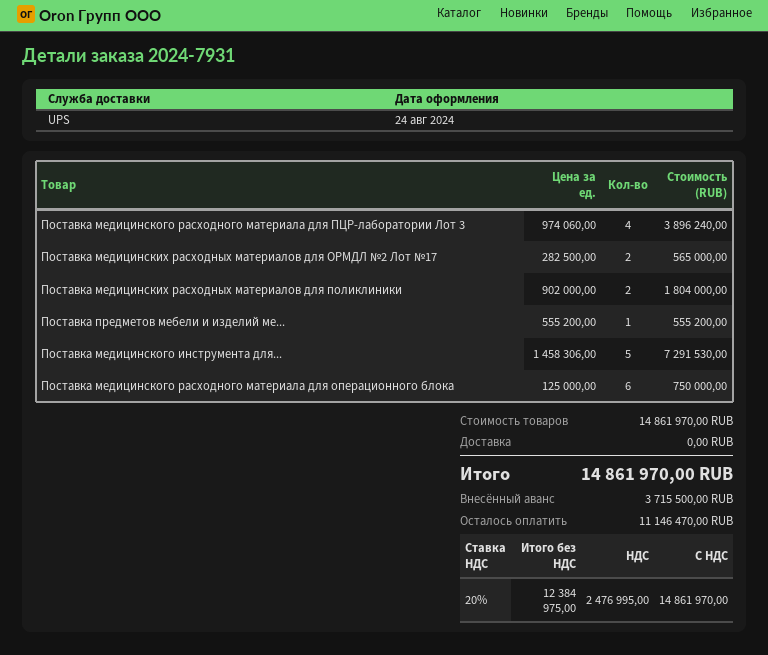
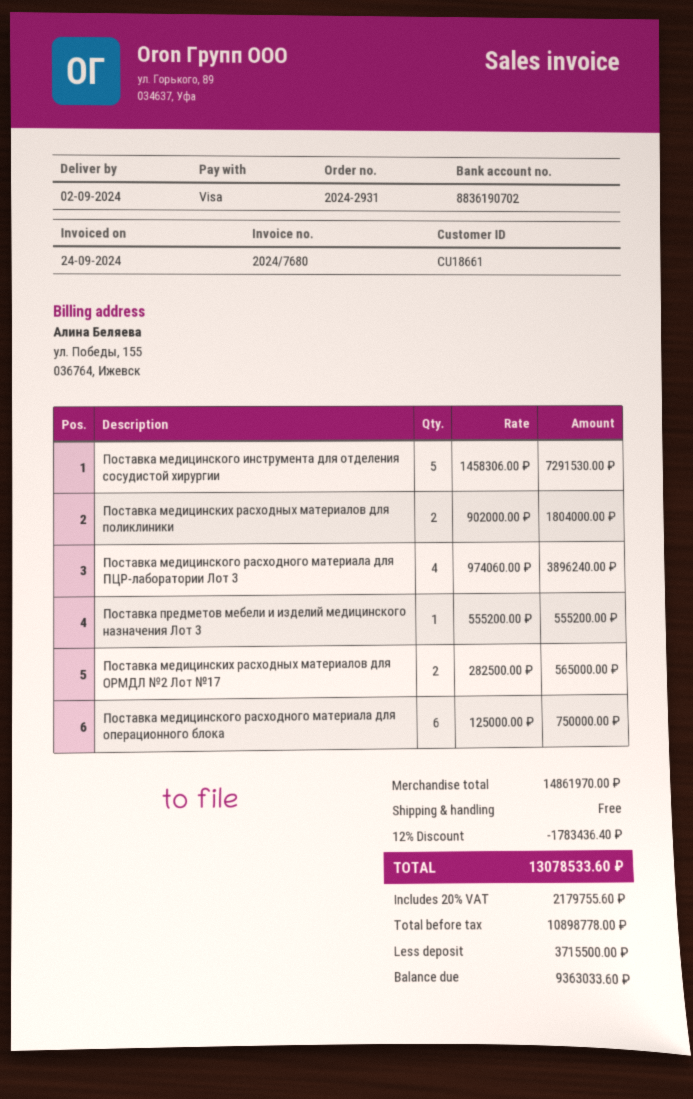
order number: 2024-7931 -> 2024-2931
discount: none -> 12% = 1783436.40
net: 12384975.00 -> 10898778.00
tax: 20% = 2476995.00 -> 20% = 2179755.60
total: 14861970.00 -> 13078533.60
balance: 11146470.00 -> 9363033.60

